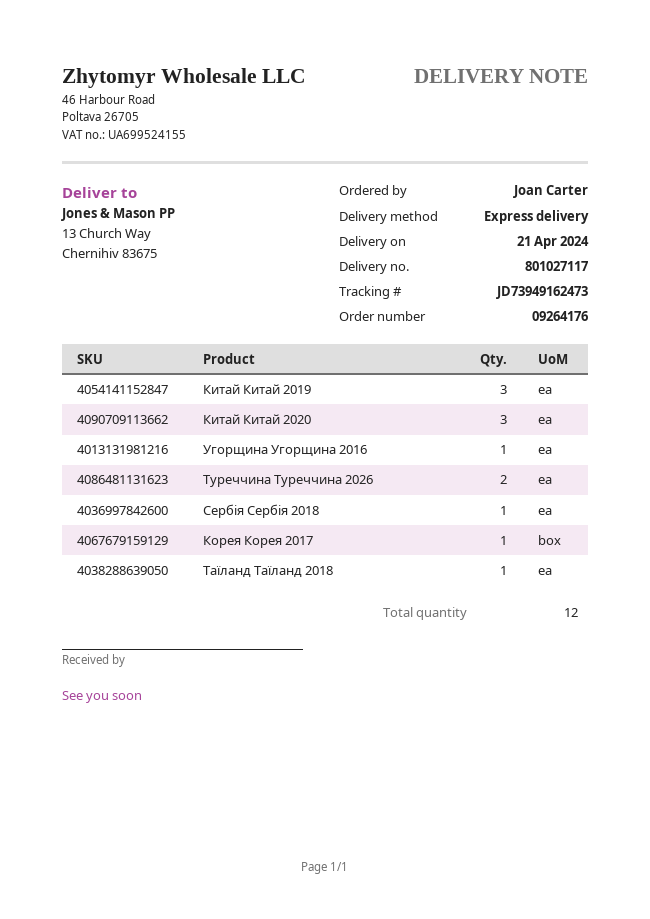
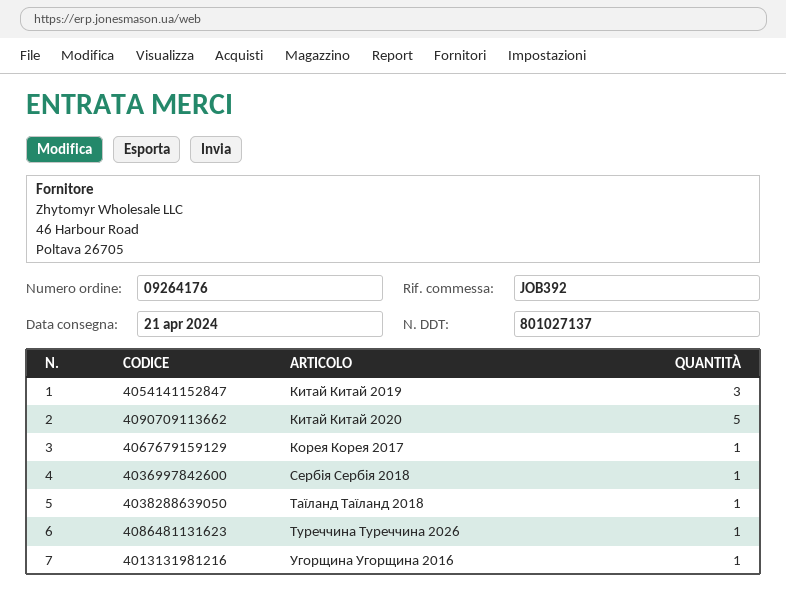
delivery note number: 801027117 -> 801027137
Китай Китай 2020: 3 -> 5
Туреччина Туреччина 2026: 2 -> 1

